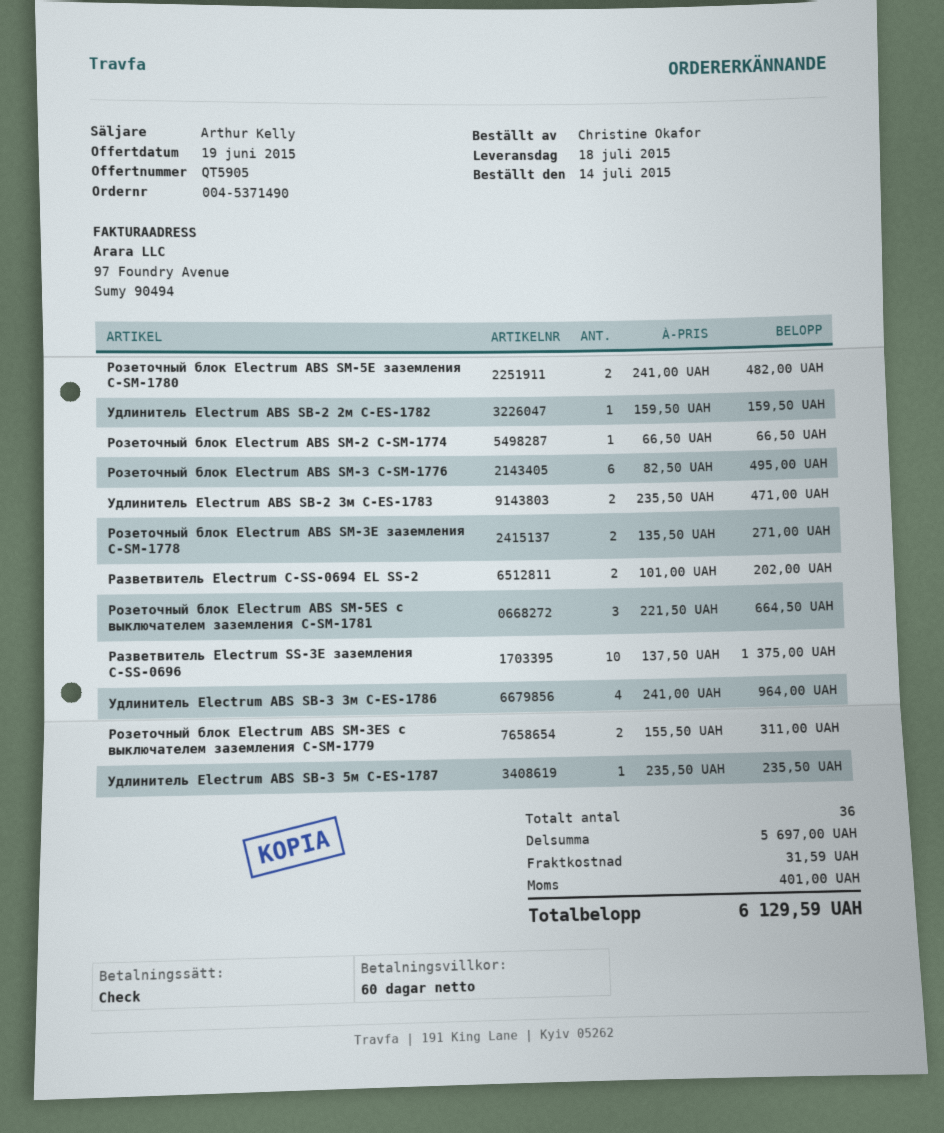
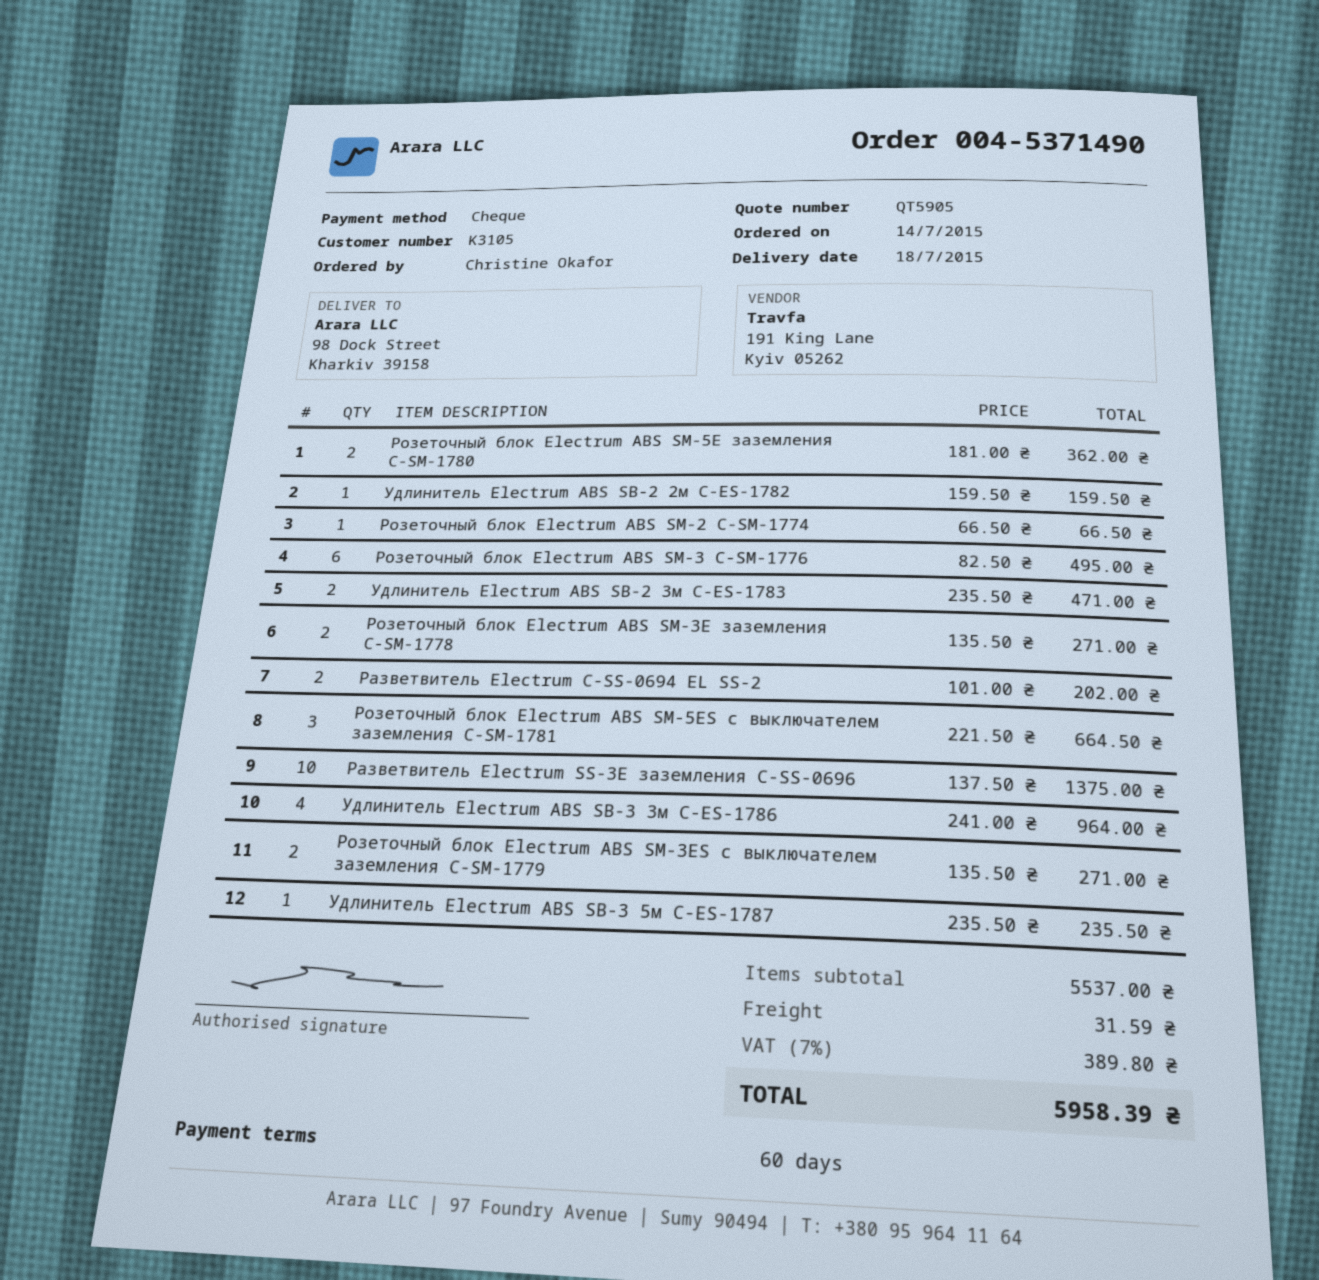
Розеточный блок Electrum ABS SM-5E заземления C-SM-1780: 2 x 241.00 = 482.00 -> 2 x 181.00 = 362.00
Розеточный блок Electrum ABS SM-3ES с выключателем заземления C-SM-1779: 2 x 155.50 = 311.00 -> 2 x 135.50 = 271.00
subtotal: 5697.00 -> 5537.00
tax: 401.00 -> 389.80
total: 6129.59 -> 5958.39

